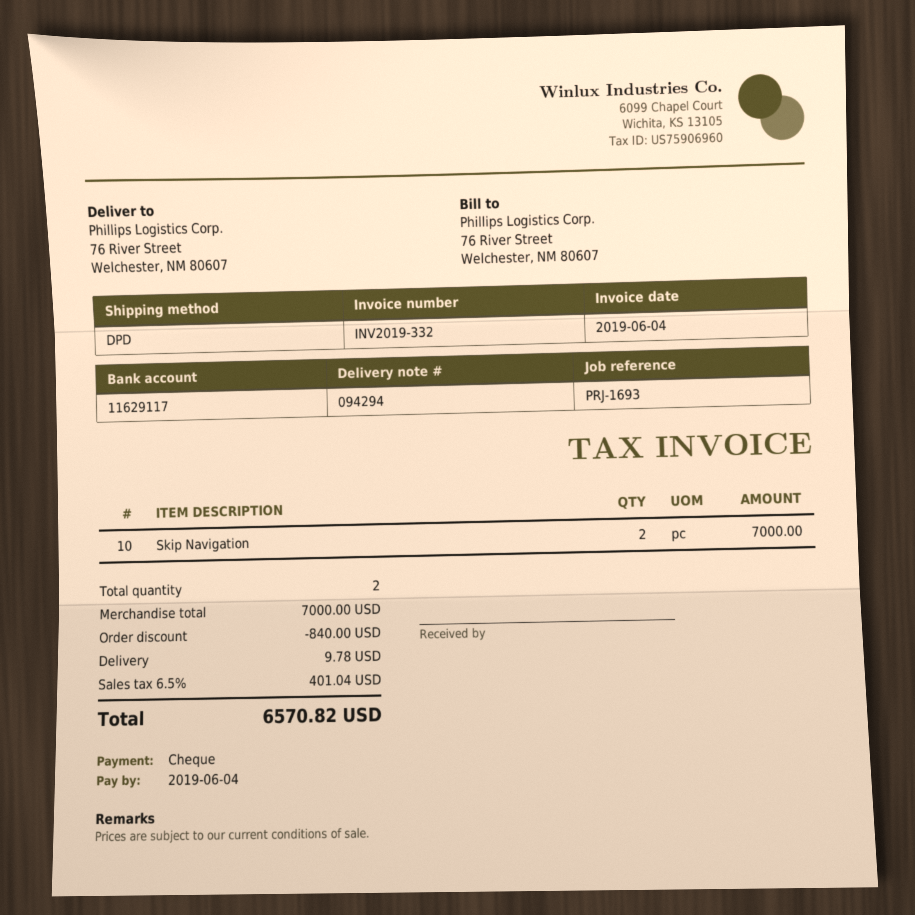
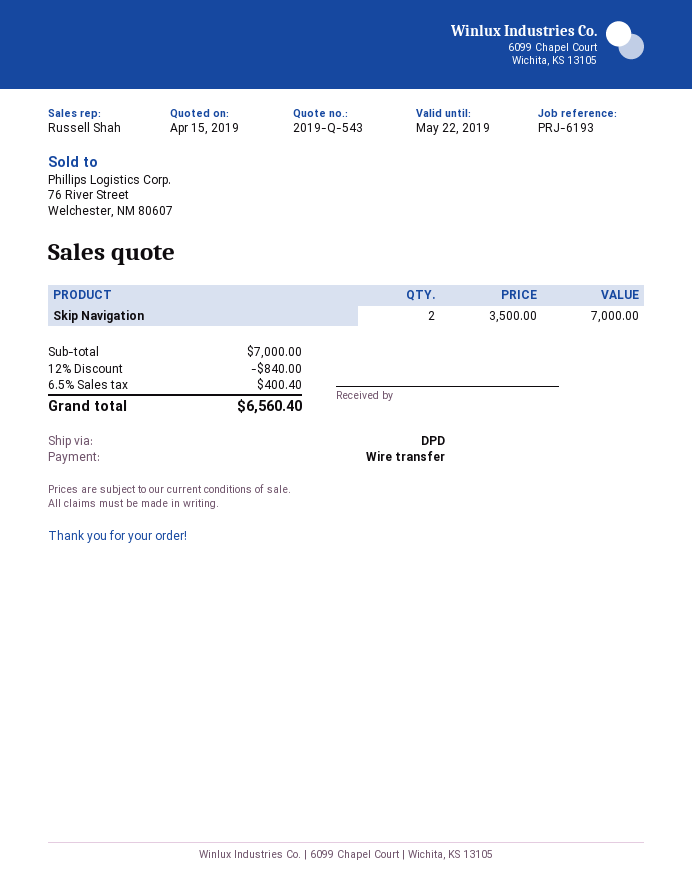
reference: PRJ-1693 -> PRJ-6193
payment method: cheque -> bank transfer
shipping: 9.78 -> none
tax: 6.5% = 401.04 -> 6.5% = 400.40
total: 6570.82 -> 6560.40

